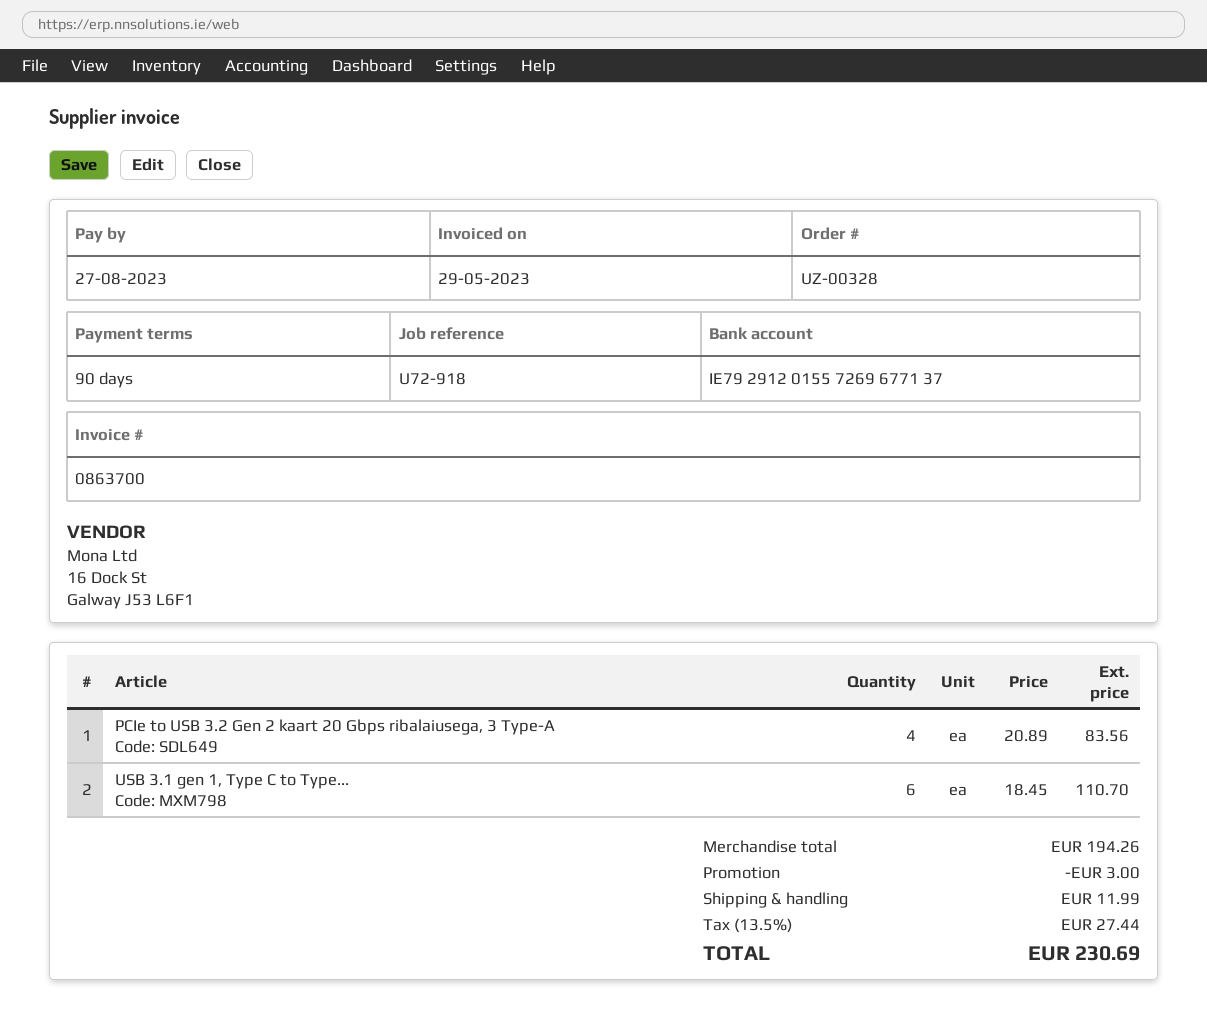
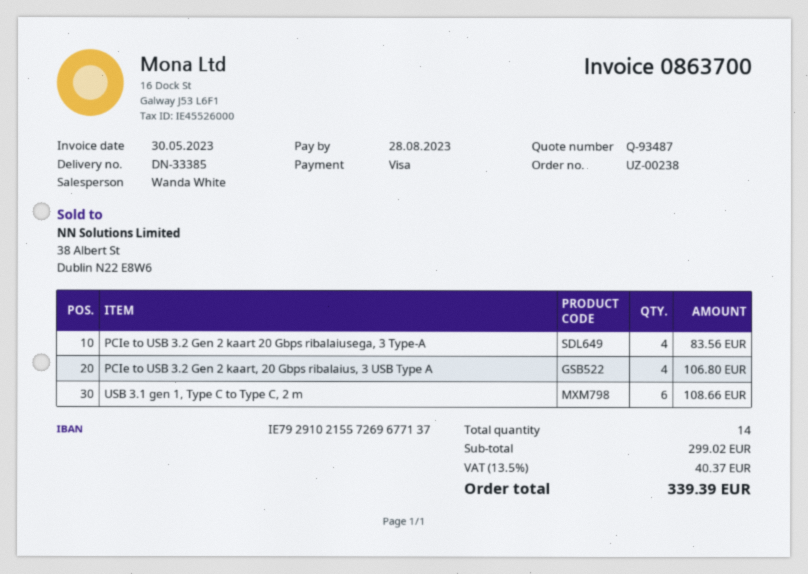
order number: UZ-00328 -> UZ-00238
invoice date: 2023-05-29 -> 2023-05-30
due date: 2023-08-27 -> 2023-08-28
bank account: IE79291201557269677137 -> IE79291021557269677137
USB 3.1 gen 1, Type C to Type...: 6 for 110.70 -> 6 for 108.66
PCIe to USB 3.2 Gen 2 kaart, 20 Gbps ribalaius, 3 USB Type A: none -> 4 for 106.80
subtotal: 194.26 -> 299.02
discount: 3.00 -> none
shipping: 11.99 -> none
tax: 13.5% = 27.44 -> 13.5% = 40.37
total: 230.69 -> 339.39

